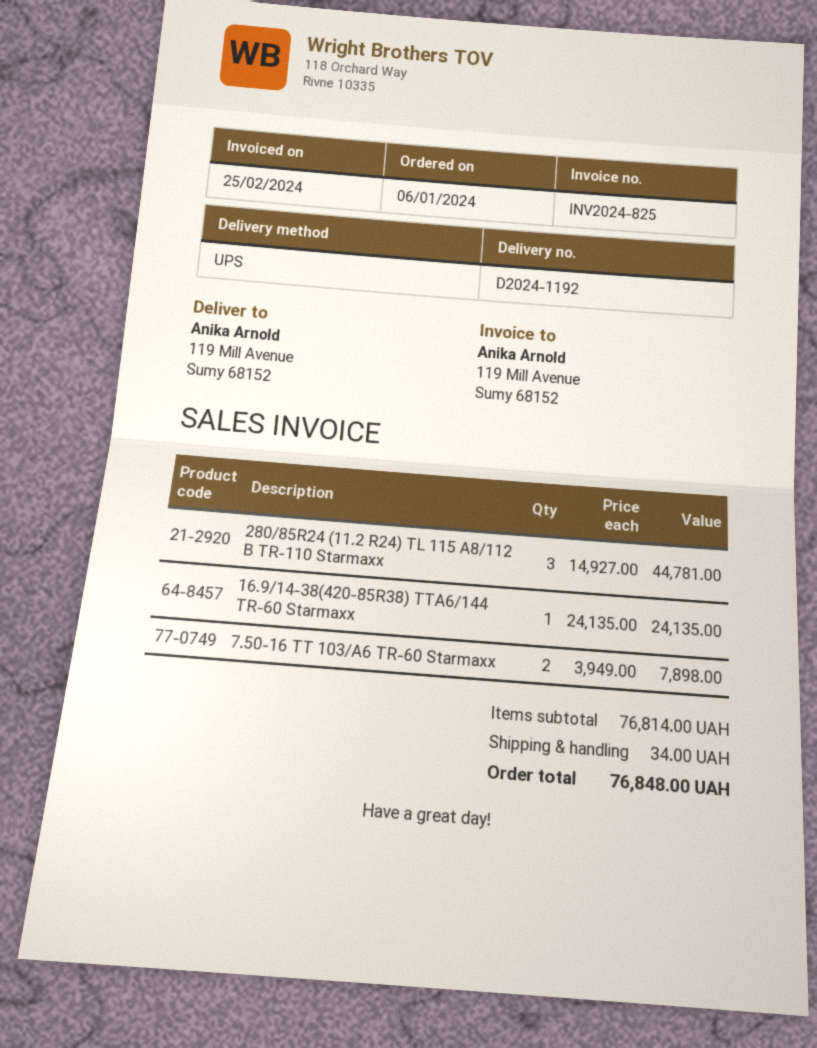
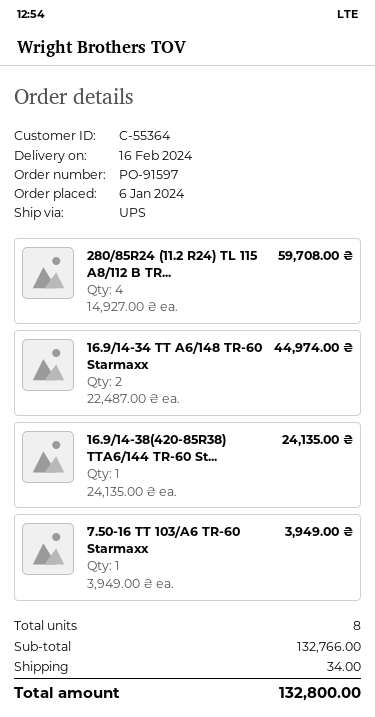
280/85R24 (11.2 R24) TL 115 A8/112 B TR-110 Starmaxx: 3 x 14927.00 = 44781.00 -> 4 x 14927.00 = 59708.00
7.50-16 TT 103/A6 TR-60 Starmaxx: 2 x 3949.00 = 7898.00 -> 1 x 3949.00 = 3949.00
16.9/14-34 TT A6/148 TR-60 Starmaxx: none -> 2 x 22487.00 = 44974.00
subtotal: 76814.00 -> 132766.00
total: 76848.00 -> 132800.00

